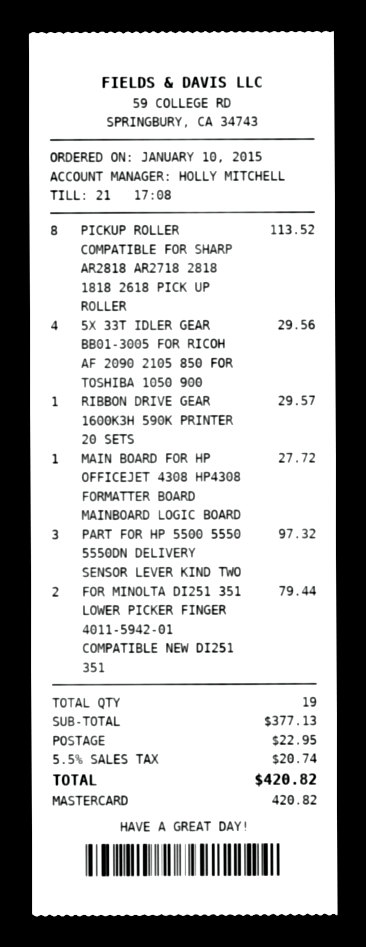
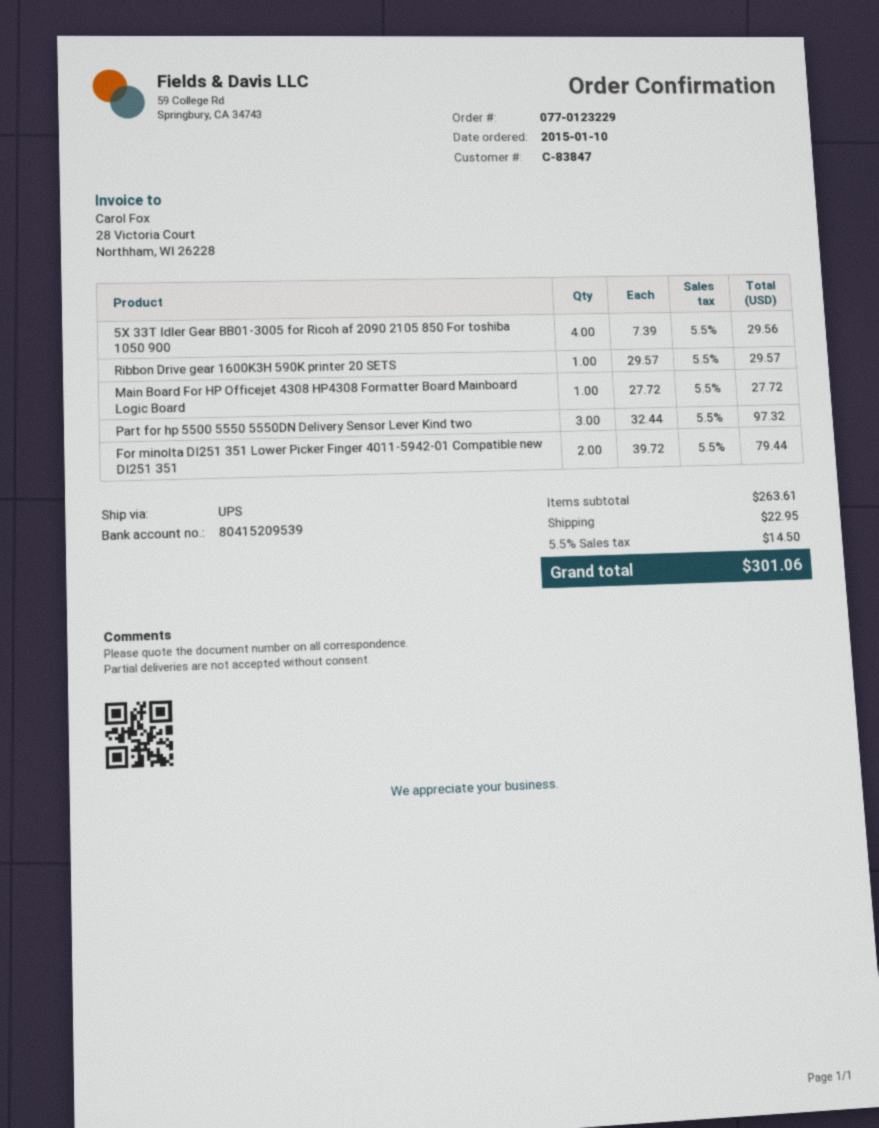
PICKUP ROLLER COMPATIBLE FOR SHARP AR2818 AR2718 2818 1818 2618 PICK UP ROLLER: 8 for 113.52 -> none
subtotal: 377.13 -> 263.61
tax: 5.5% = 20.74 -> 5.5% = 14.50
total: 420.82 -> 301.06

